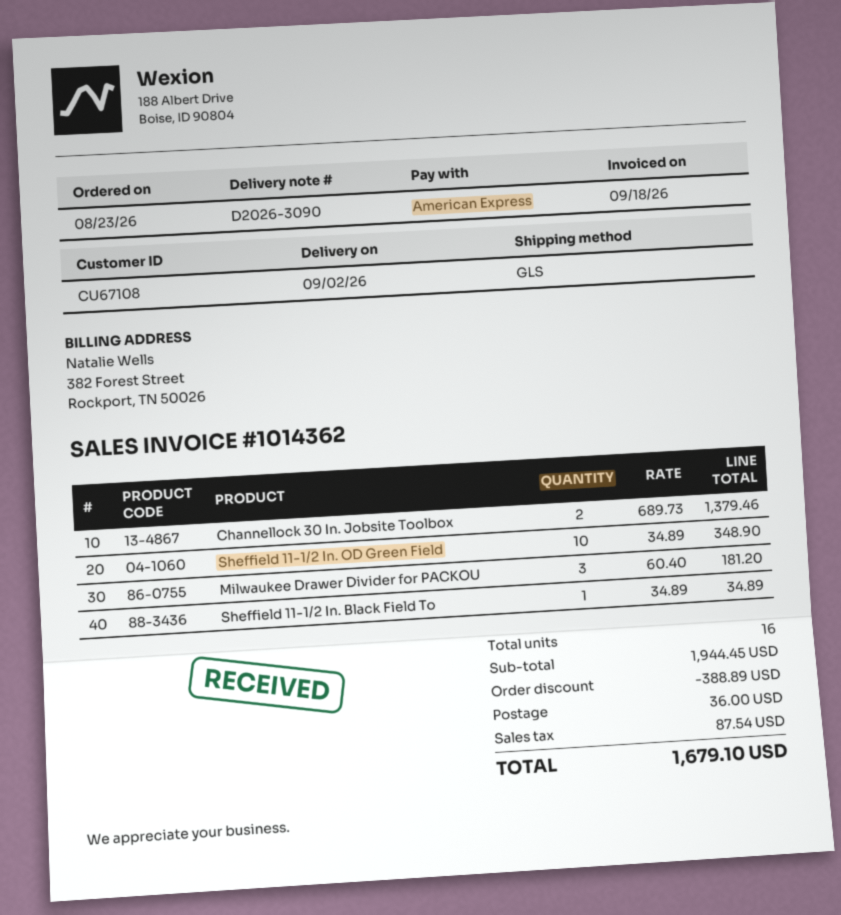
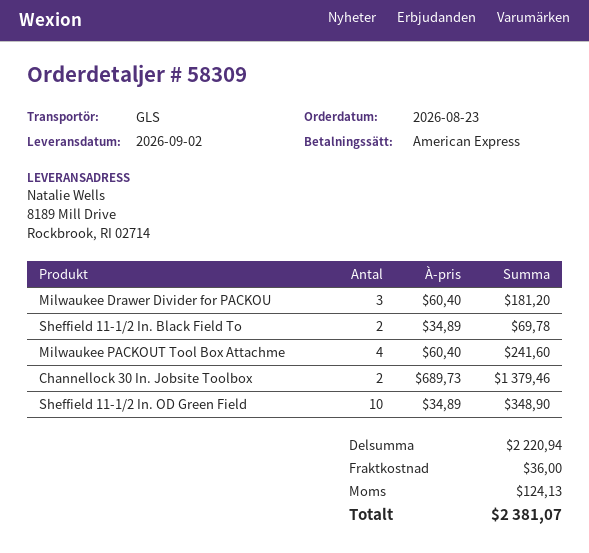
Sheffield 11-1/2 In. Black Field To: 1 x 34.89 = 34.89 -> 2 x 34.89 = 69.78
Milwaukee PACKOUT Tool Box Attachme: none -> 4 x 60.40 = 241.60
subtotal: 1944.45 -> 2220.94
discount: 388.89 -> none
tax: 87.54 -> 124.13
total: 1679.10 -> 2381.07

